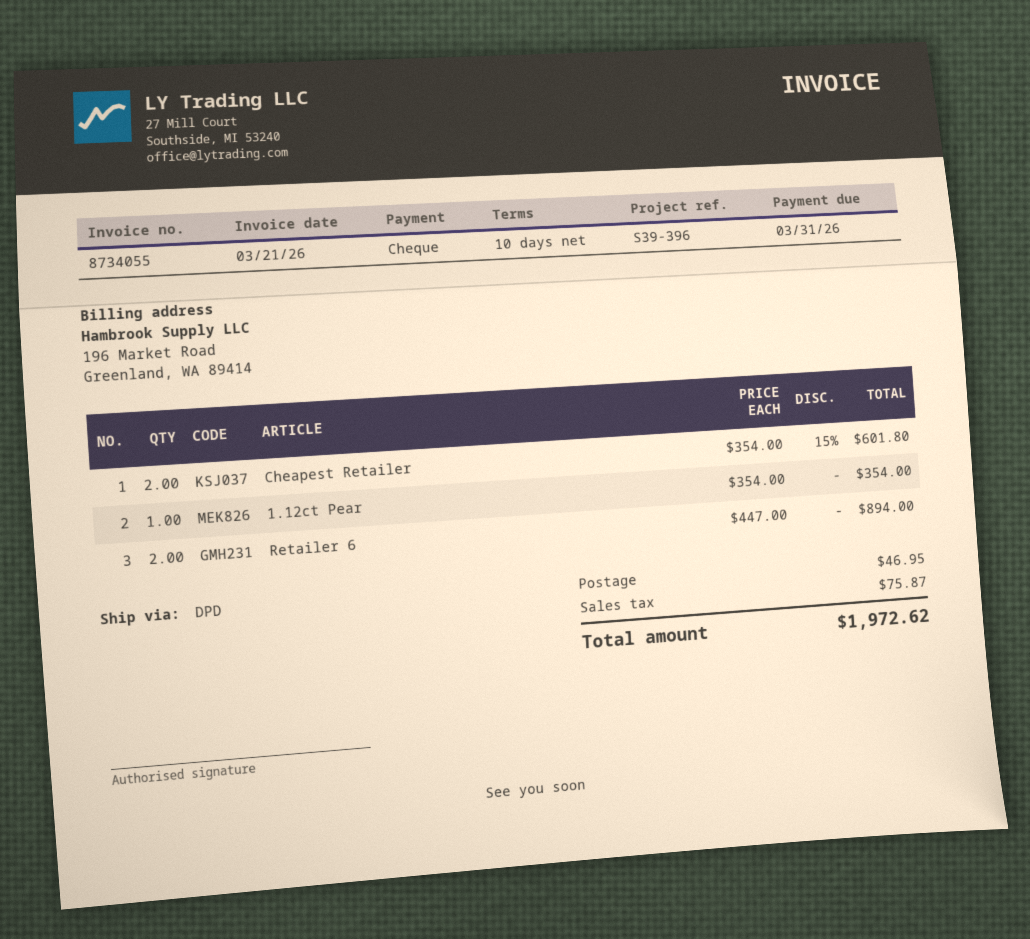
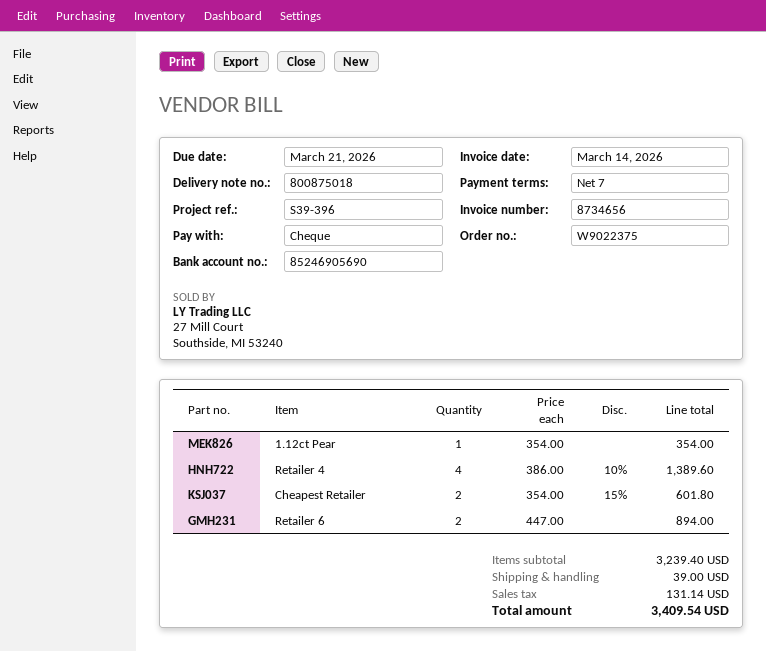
invoice number: 8734055 -> 8734656
invoice date: 2026-03-21 -> 2026-03-14
payment terms: 10 days -> 7 days
due date: 2026-03-31 -> 2026-03-21
Retailer 4: none -> 4 x 386.00 - 10% = 1389.60
shipping: 46.95 -> 39.00
tax: 75.87 -> 131.14
total: 1972.62 -> 3409.54

